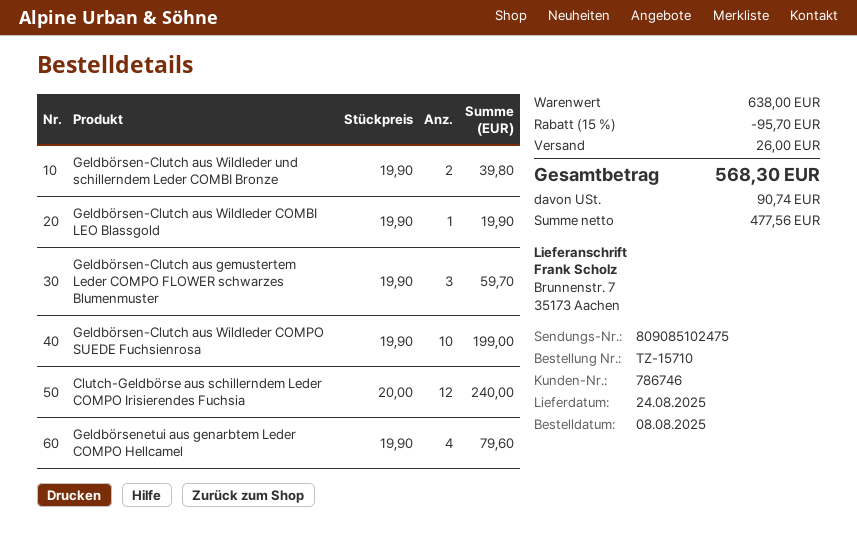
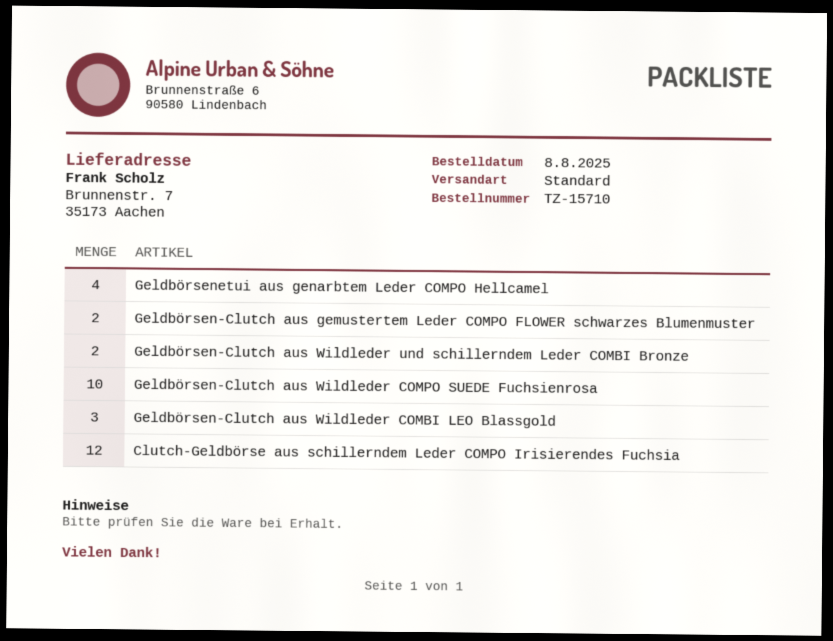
Geldbörsen-Clutch aus Wildleder COMBI LEO Blassgold: 1 -> 3
Geldbörsen-Clutch aus gemustertem Leder COMPO FLOWER schwarzes Blumenmuster: 3 -> 2

